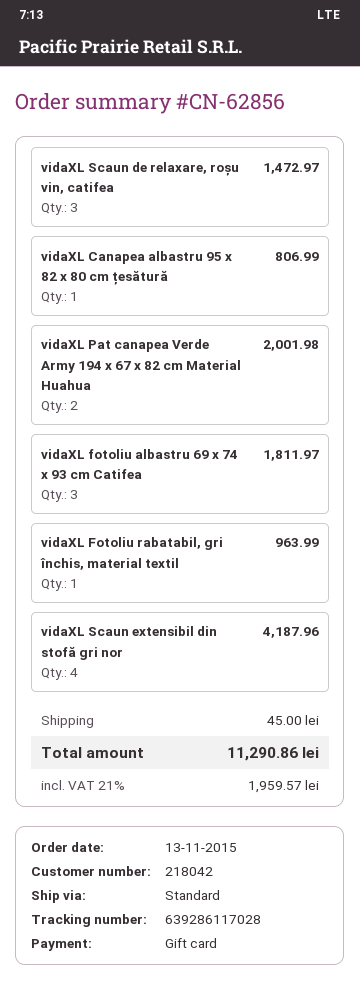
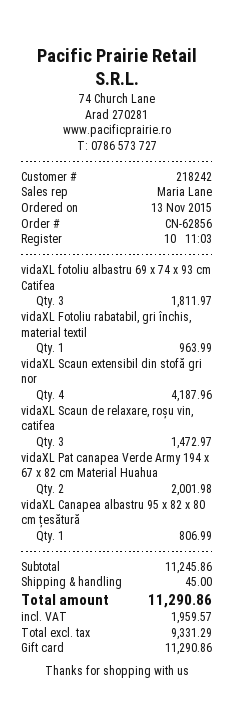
customer number: 218042 -> 218242

